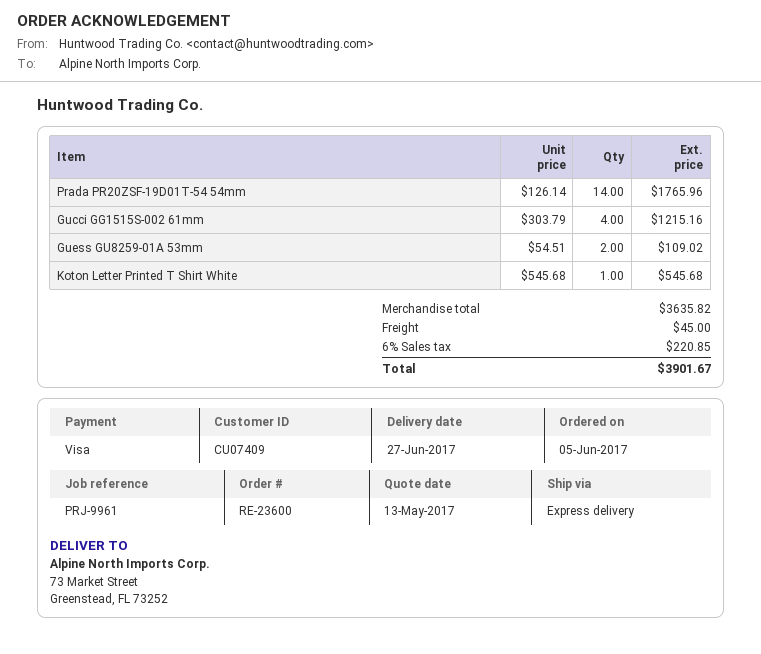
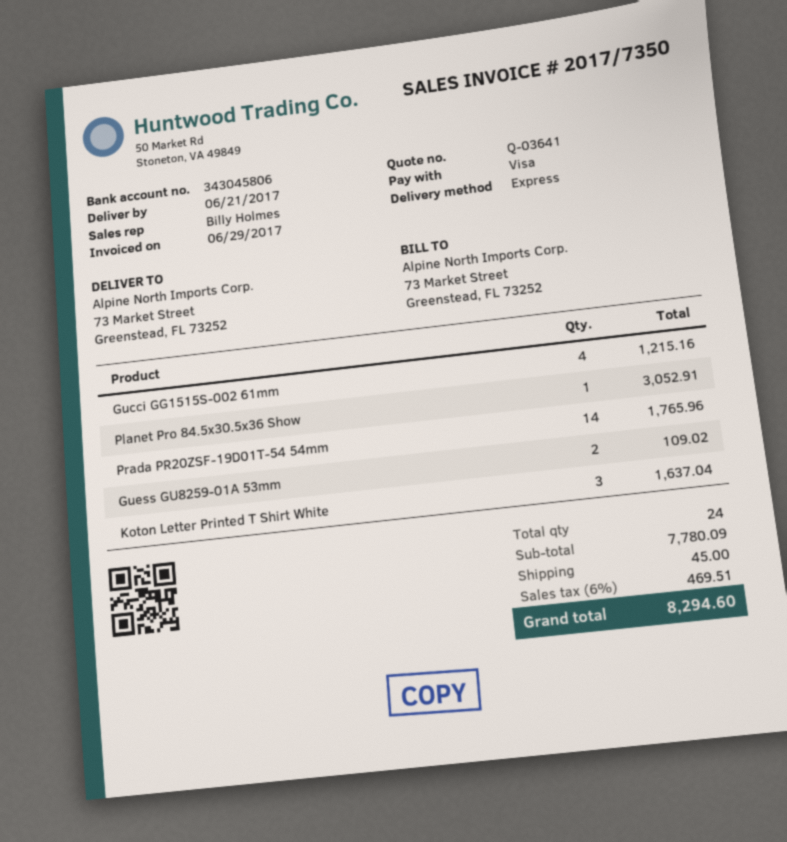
delivery date: 2017-06-27 -> 2017-06-21
Koton Letter Printed T Shirt White: 1 for 545.68 -> 3 for 1637.04
Planet Pro 84.5x30.5x36 Show: none -> 1 for 3052.91
subtotal: 3635.82 -> 7780.09
tax: 6% = 220.85 -> 6% = 469.51
total: 3901.67 -> 8294.60

